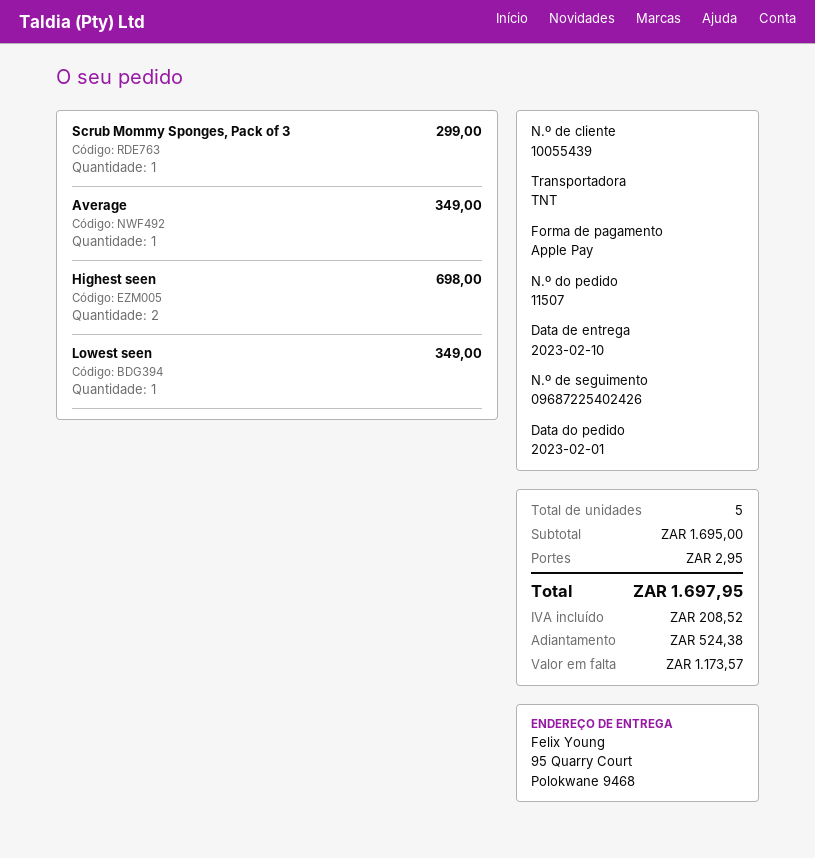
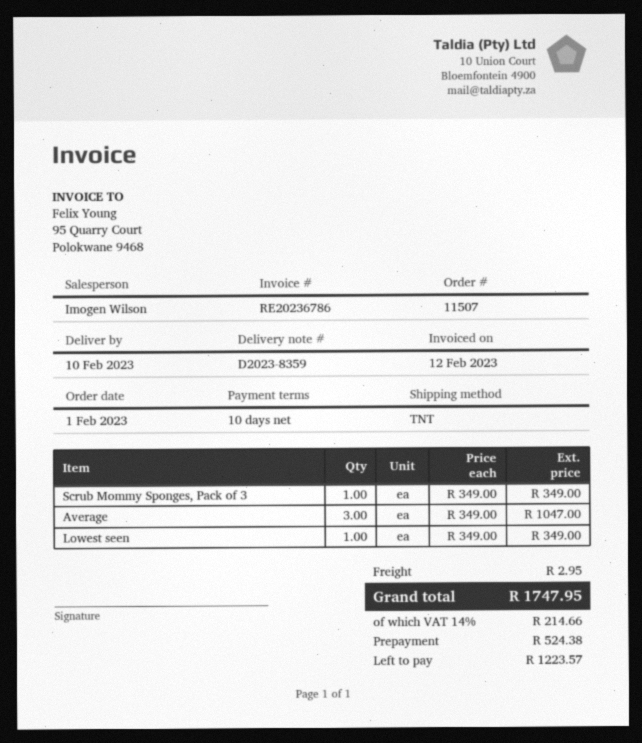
Scrub Mommy Sponges, Pack of 3: 1 for 299.00 -> 1 for 349.00
Average: 1 for 349.00 -> 3 for 1047.00
Highest seen: 2 for 698.00 -> none
tax: 208.52 -> 214.66
total: 1697.95 -> 1747.95
balance: 1173.57 -> 1223.57

